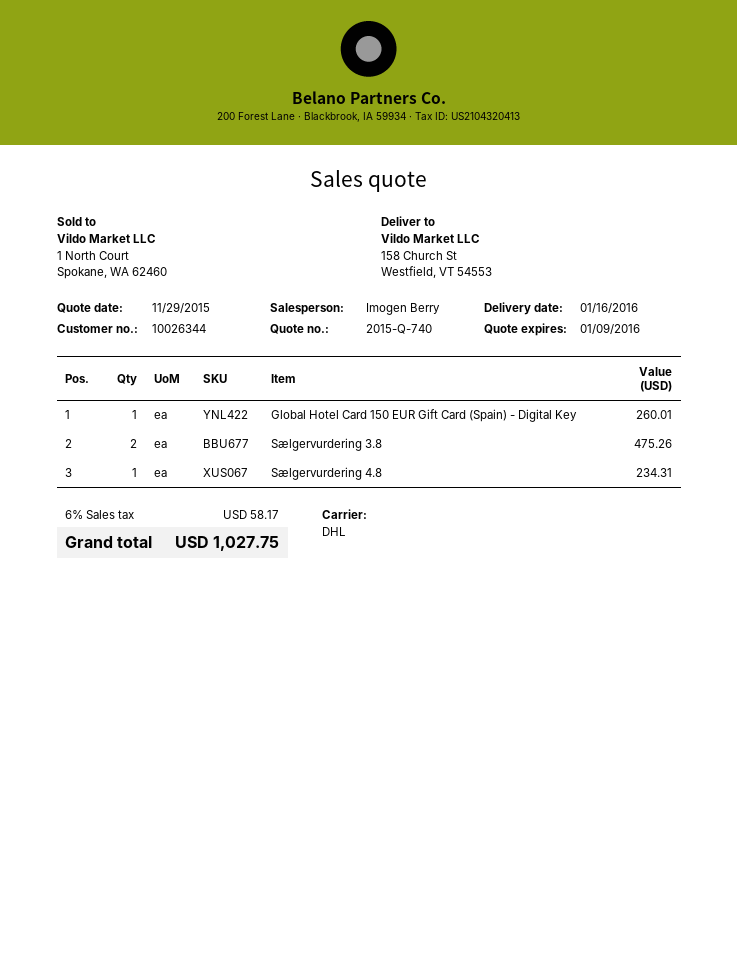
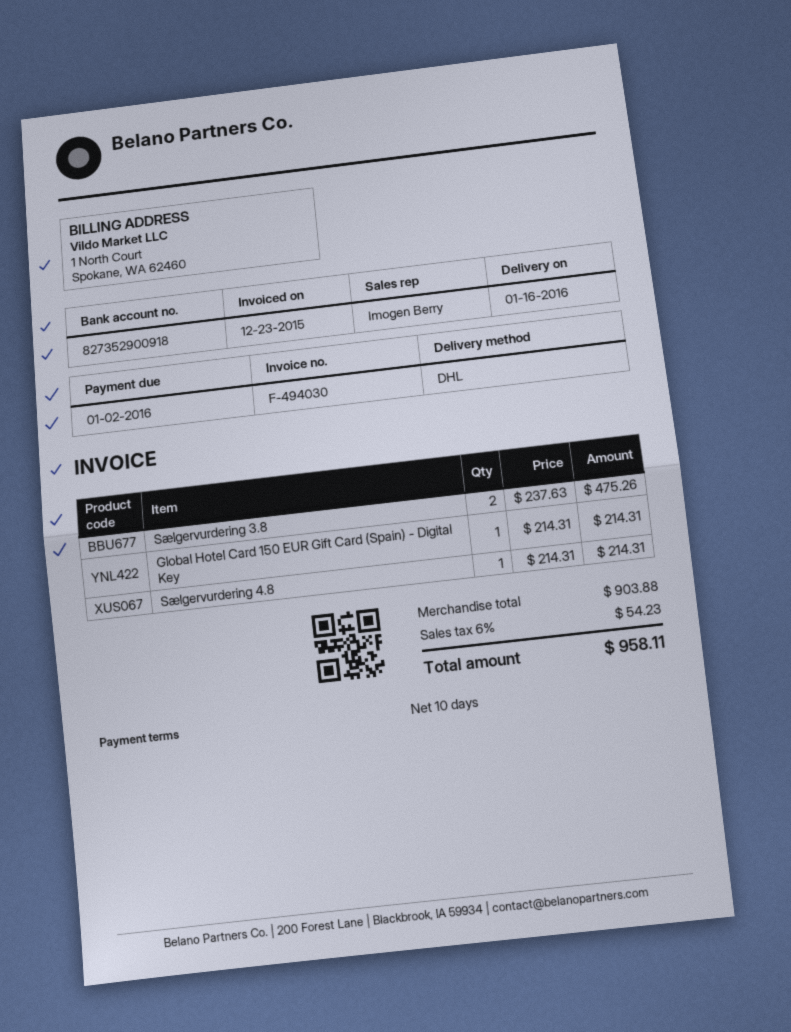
Global Hotel Card 150 EUR Gift Card (Spain) - Digital Key: 1 for 260.01 -> 1 for 214.31
Sælgervurdering 4.8: 1 for 234.31 -> 1 for 214.31
tax: 6% = 58.17 -> 6% = 54.23
total: 1027.75 -> 958.11

